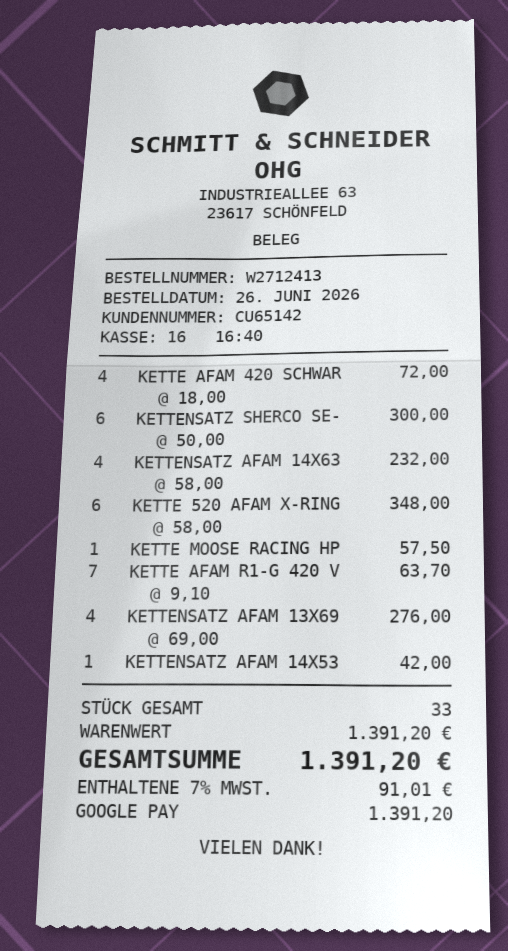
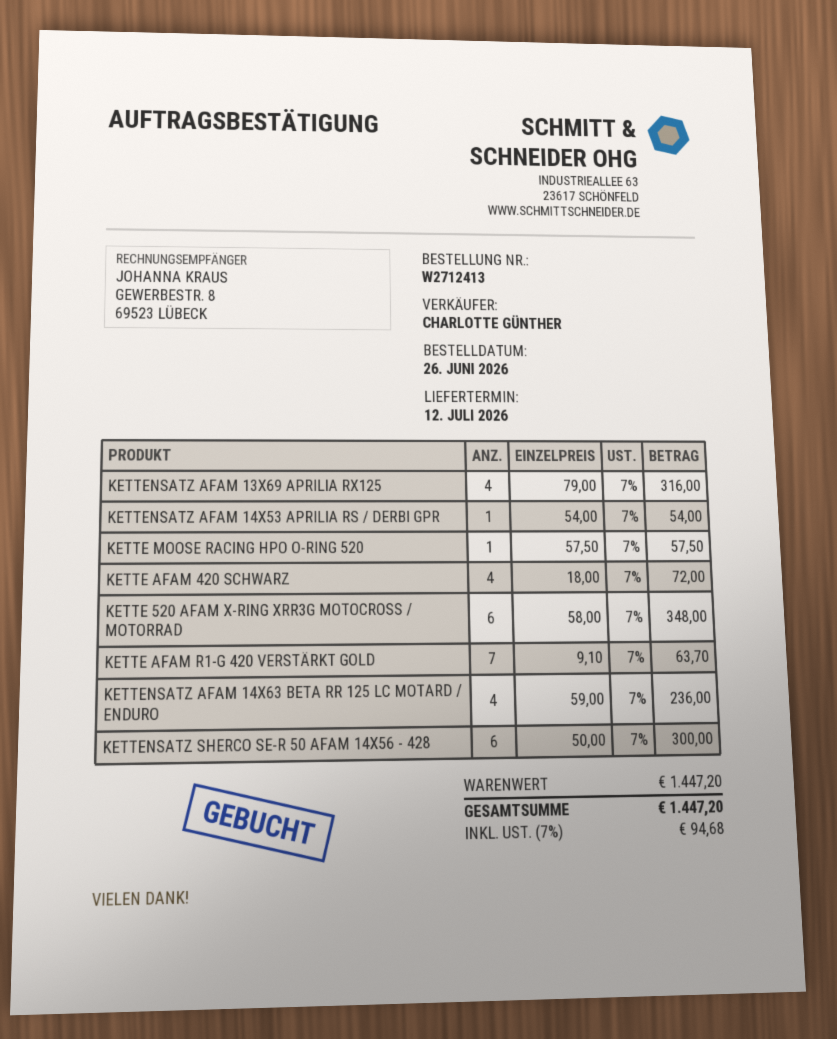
KETTENSATZ AFAM 14X63: 4 x 58.00 = 232.00 -> 4 x 59.00 = 236.00
KETTENSATZ AFAM 13X69: 4 x 69.00 = 276.00 -> 4 x 79.00 = 316.00
KETTENSATZ AFAM 14X53: 1 x 42.00 = 42.00 -> 1 x 54.00 = 54.00
subtotal: 1391.20 -> 1447.20
tax: 7% = 91.01 -> 7% = 94.68
total: 1391.20 -> 1447.20

